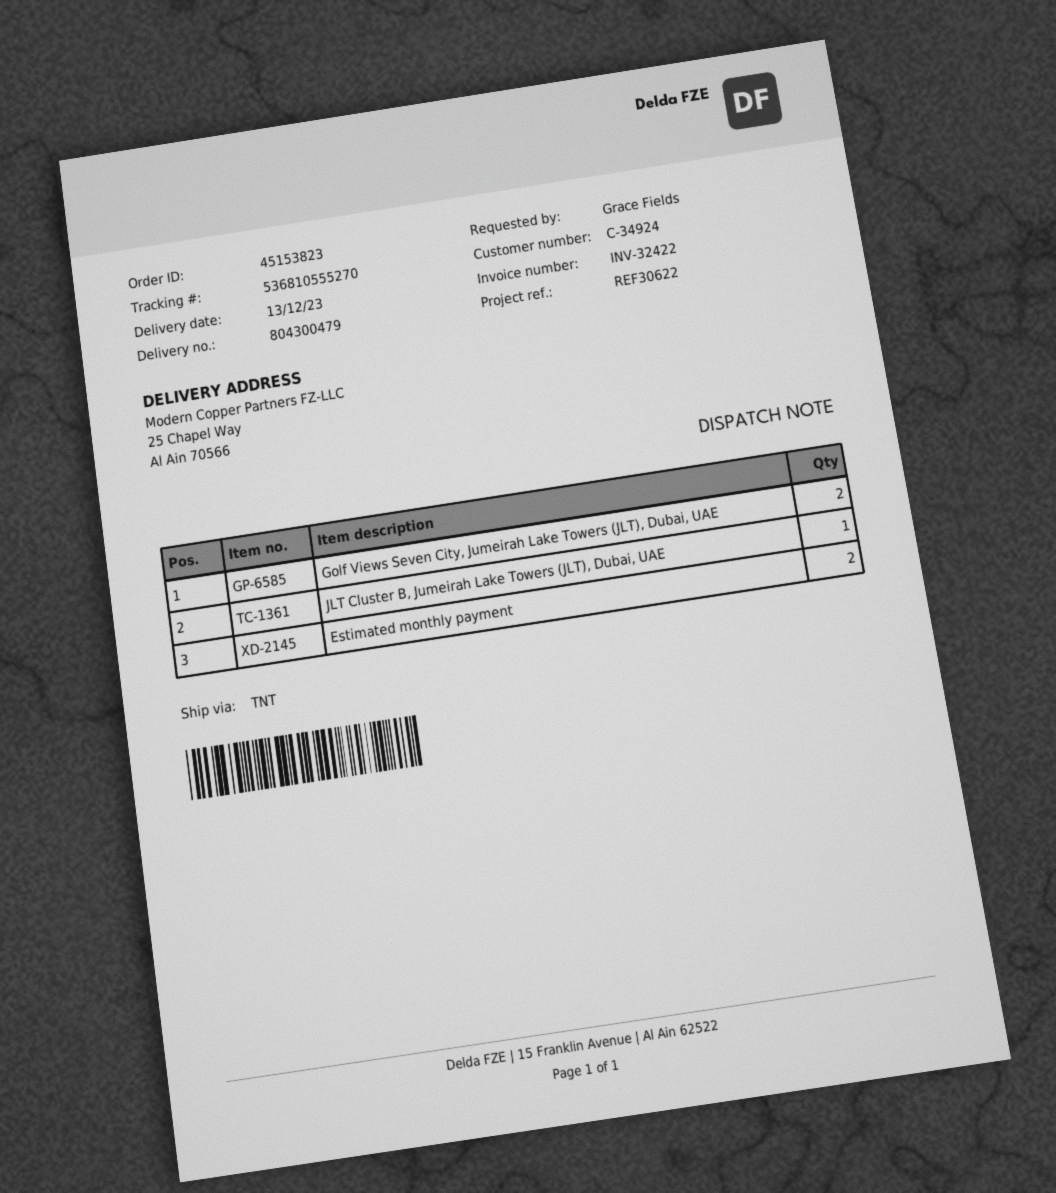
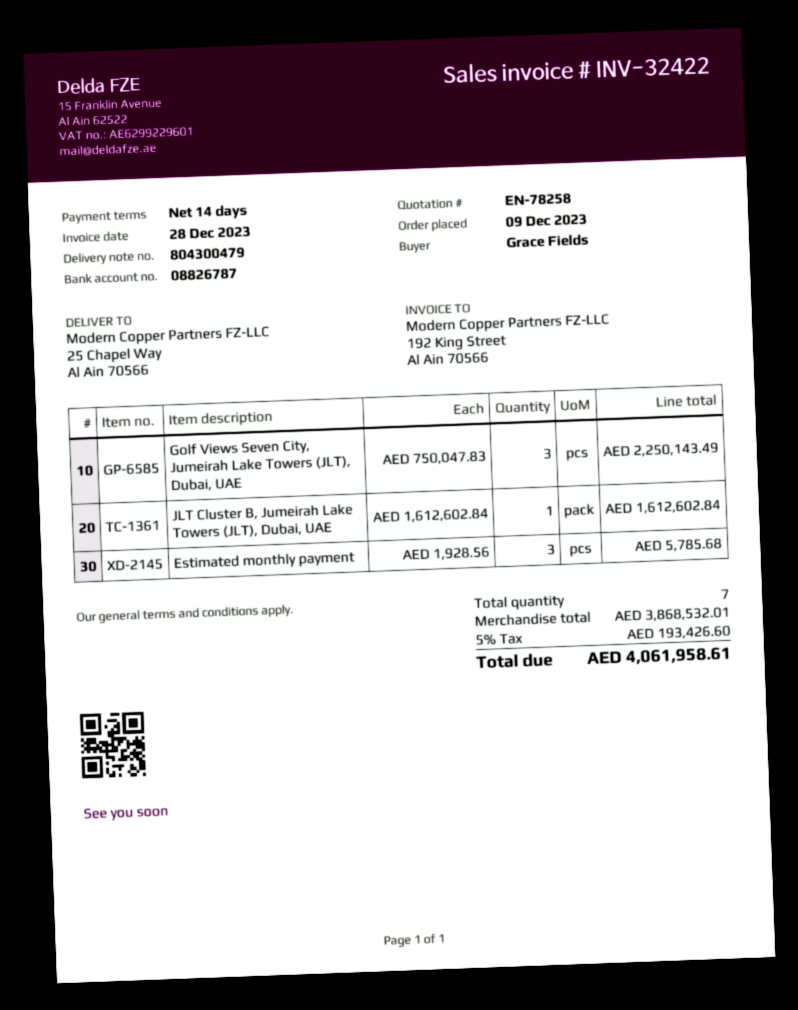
Golf Views Seven City, Jumeirah Lake Towers (JLT), Dubai, UAE: 2 -> 3
Estimated monthly payment: 2 -> 3

